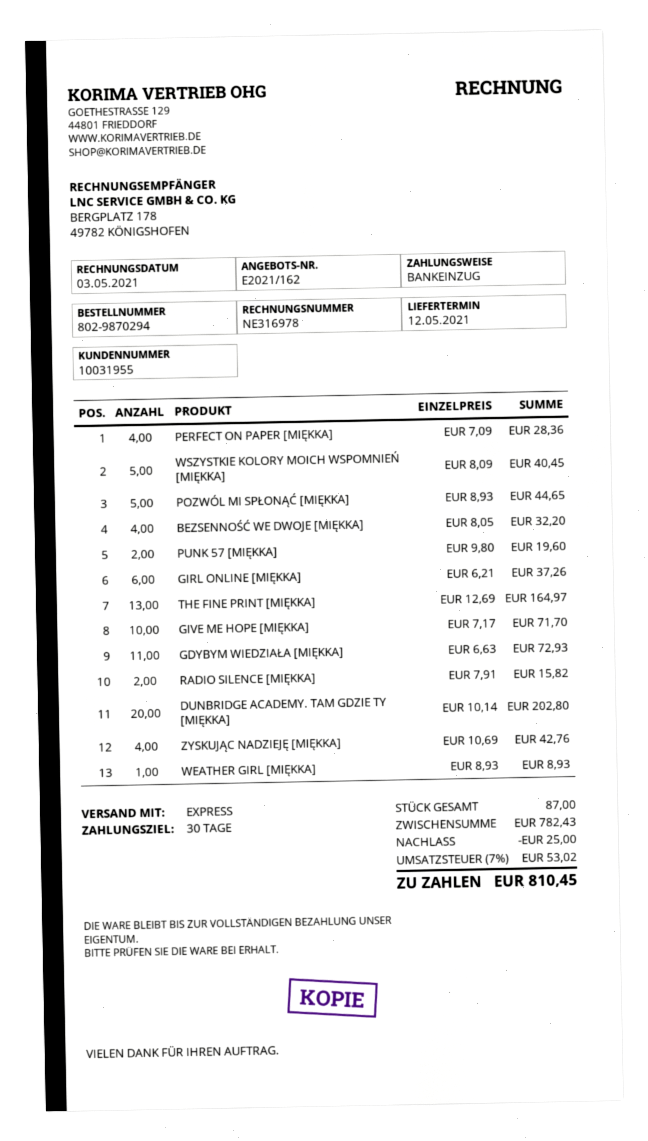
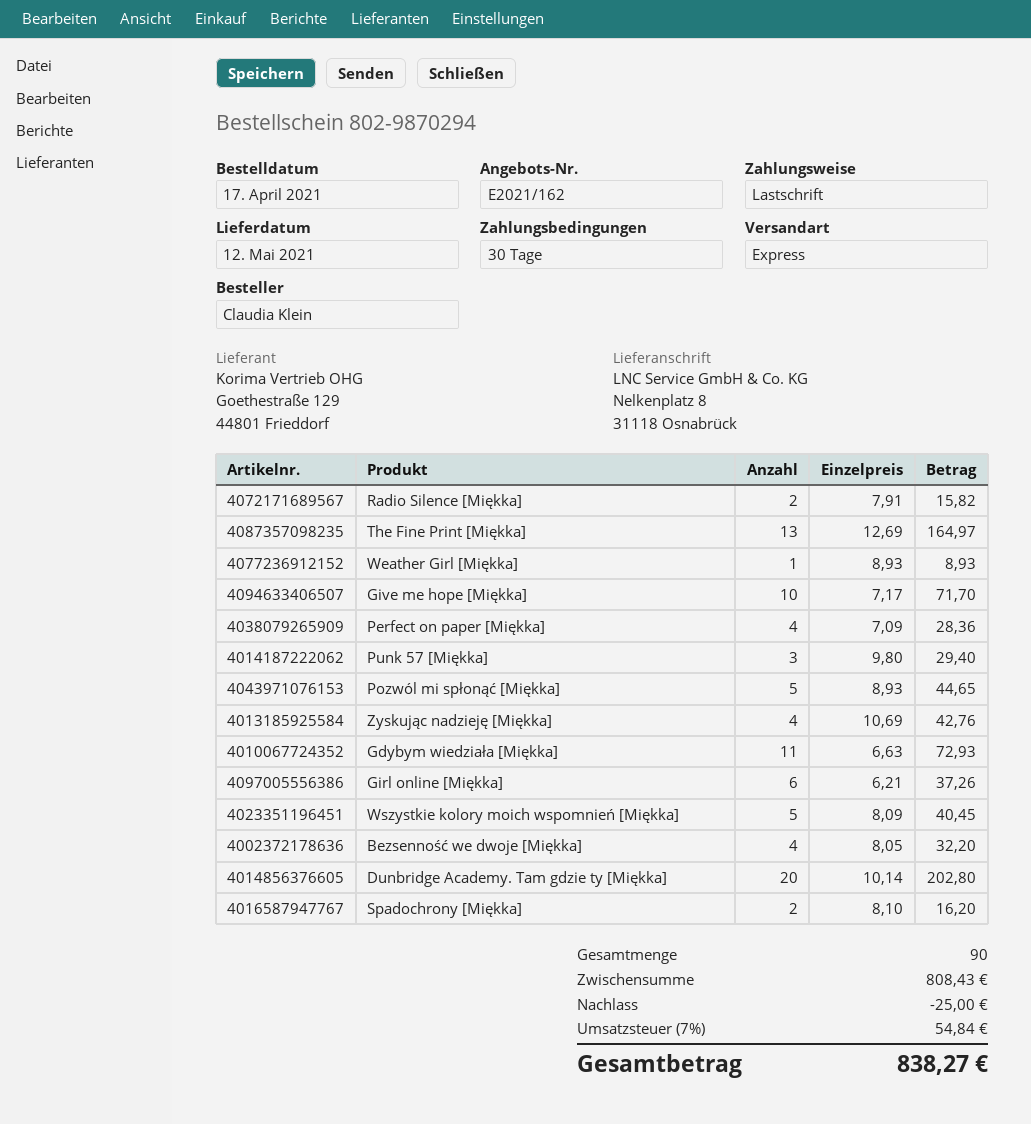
PUNK 57 [MIĘKKA]: 2 x 9.80 = 19.60 -> 3 x 9.80 = 29.40
Spadochrony [Miękka]: none -> 2 x 8.10 = 16.20
total quantity: 87 -> 90
subtotal: 782.43 -> 808.43
tax: 7% = 53.02 -> 7% = 54.84
total: 810.45 -> 838.27

